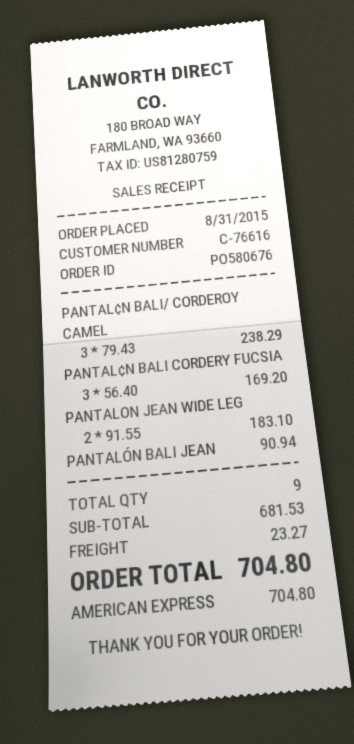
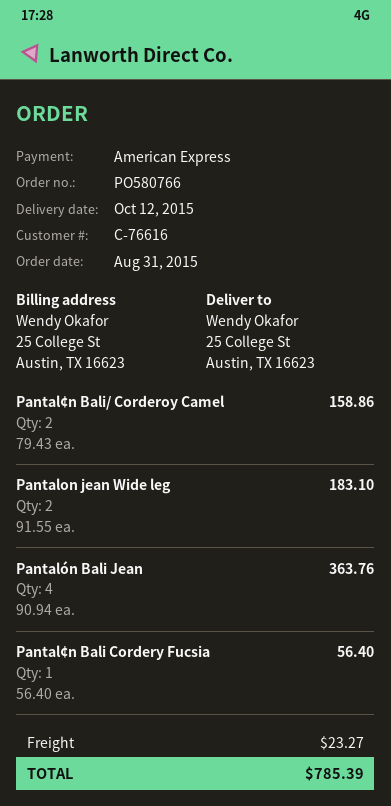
order number: PO580676 -> PO580766
PANTAL¢N BALI/ CORDEROY CAMEL: 3 x 79.43 = 238.29 -> 2 x 79.43 = 158.86
PANTAL¢N BALI CORDERY FUCSIA: 3 x 56.40 = 169.20 -> 1 x 56.40 = 56.40
PANTALÓN BALI JEAN: 1 x 90.94 = 90.94 -> 4 x 90.94 = 363.76
total: 704.80 -> 785.39

